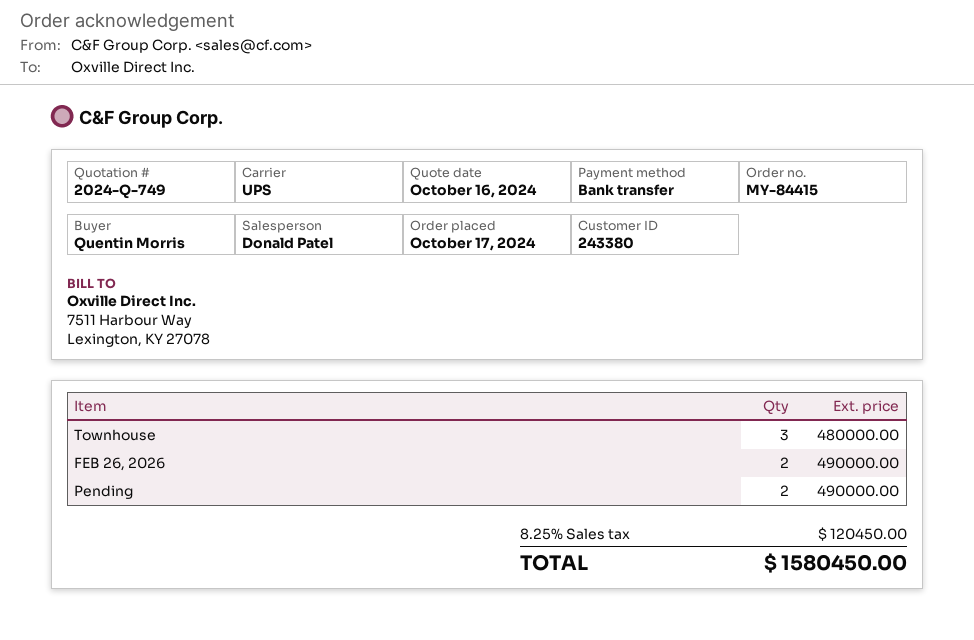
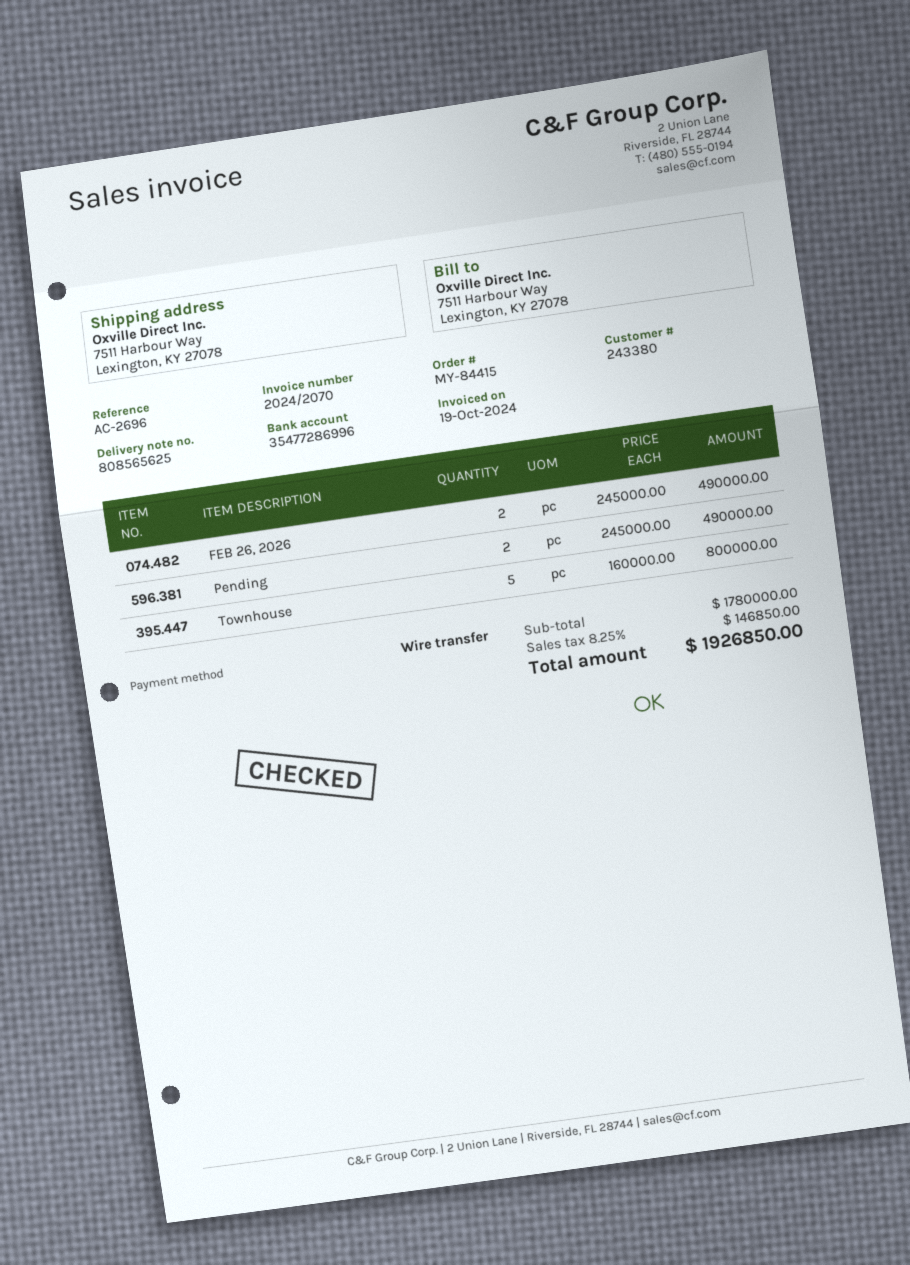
Townhouse: 3 for 480000.00 -> 5 for 800000.00
tax: 8.25% = 120450.00 -> 8.25% = 146850.00
total: 1580450.00 -> 1926850.00

